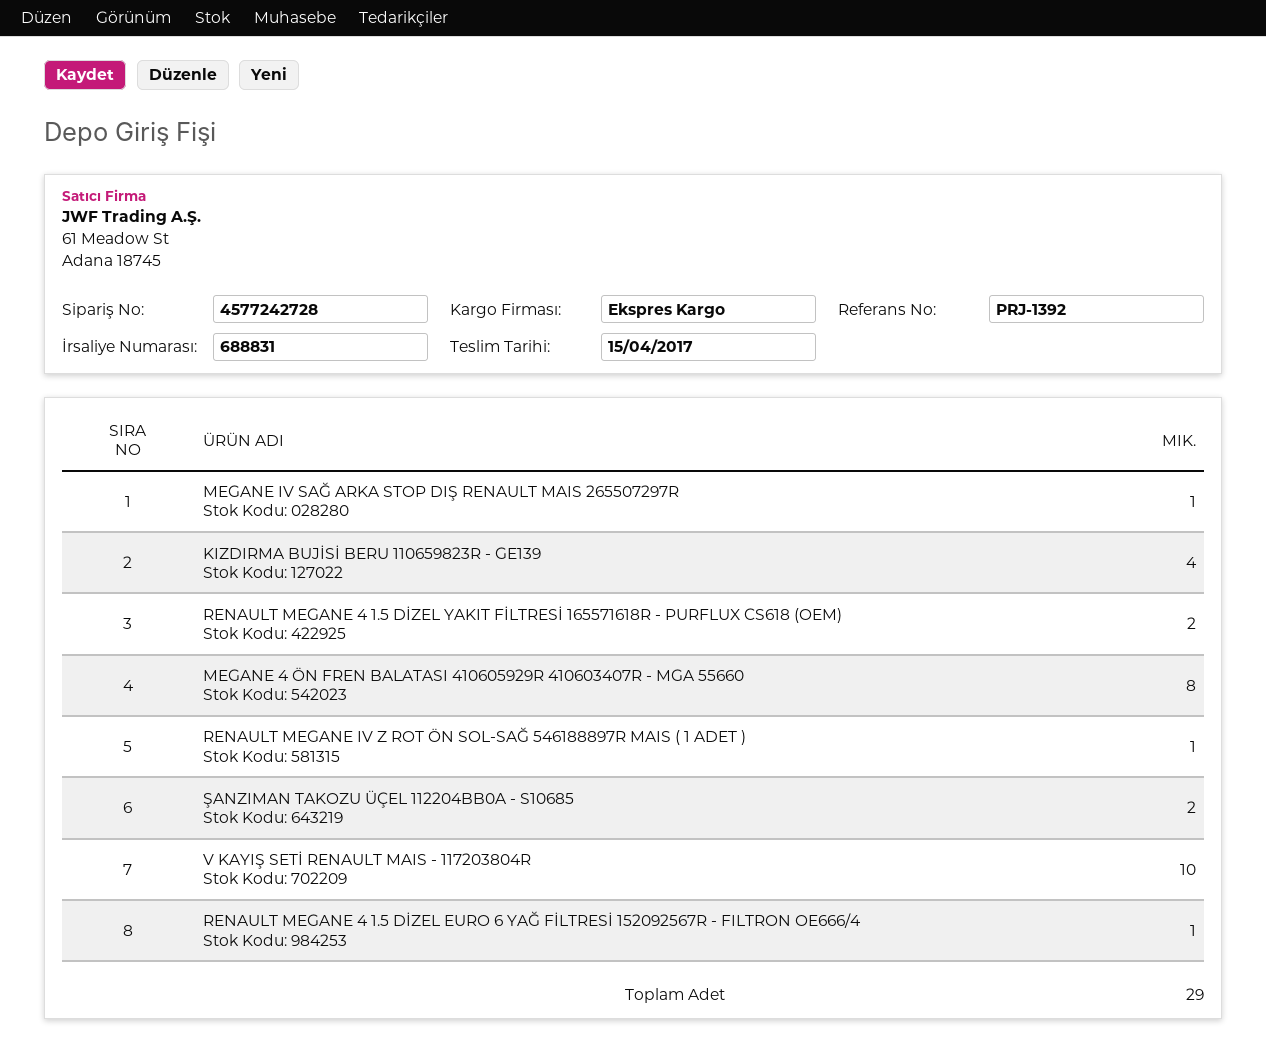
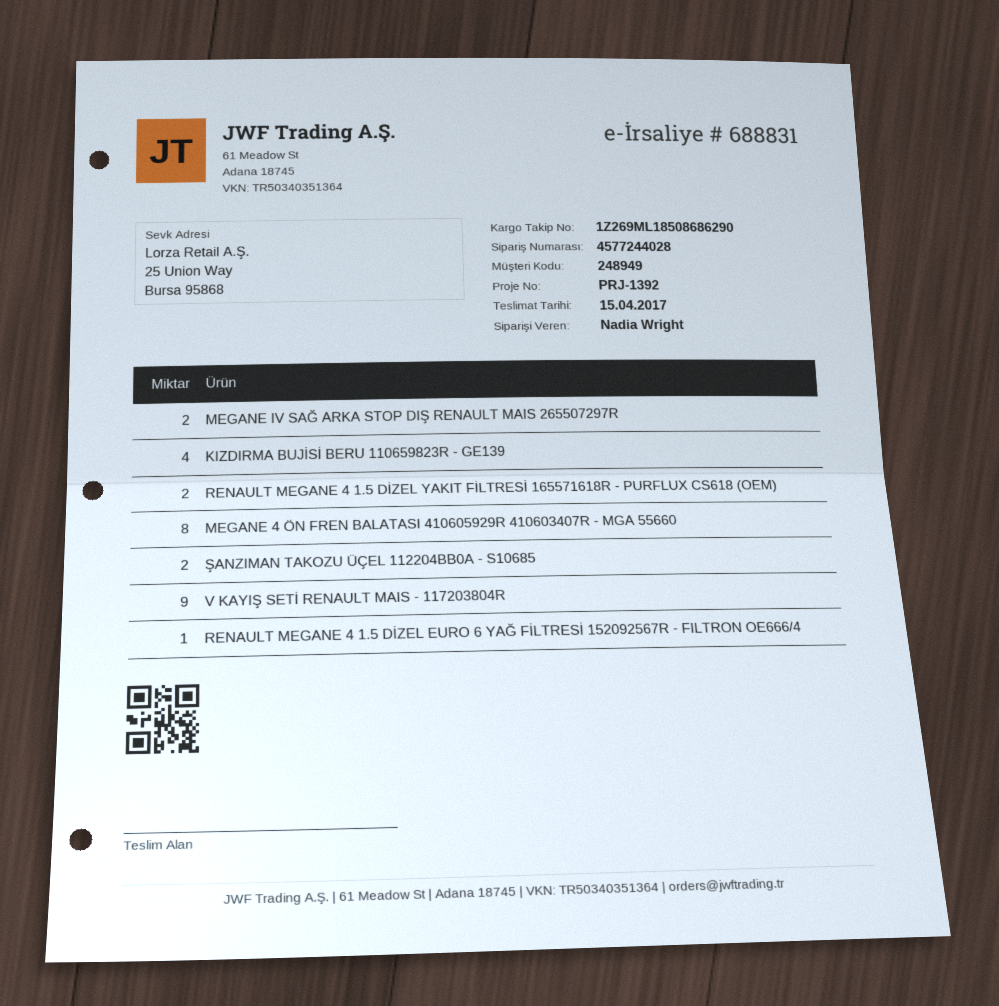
order number: 4577242728 -> 4577244028
MEGANE IV SAĞ ARKA STOP DIŞ RENAULT MAIS 265507297R: 1 -> 2
RENAULT MEGANE IV Z ROT ÖN SOL-SAĞ 546188897R MAIS ( 1 ADET ): 1 -> none
V KAYIŞ SETİ RENAULT MAIS - 117203804R: 10 -> 9

